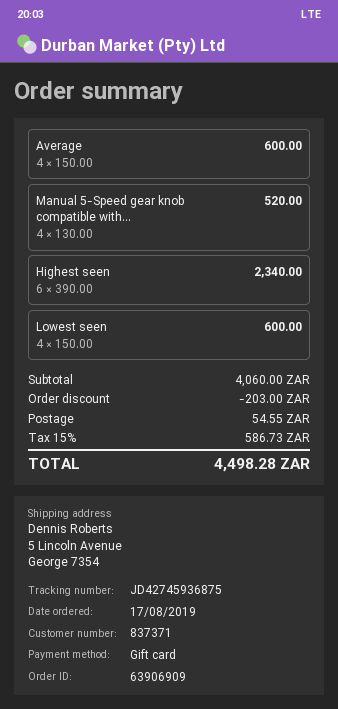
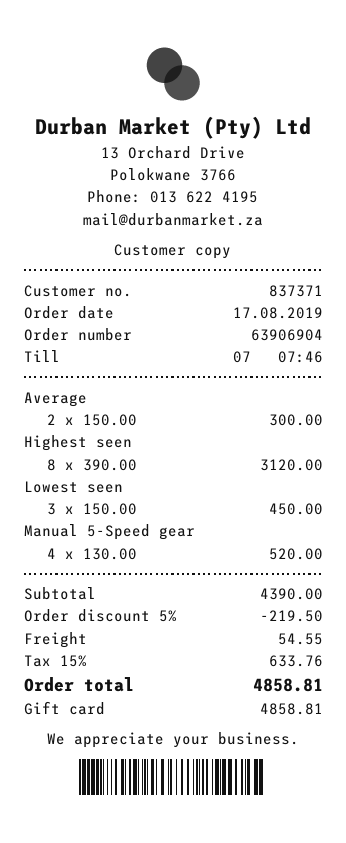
order number: 63906909 -> 63906904
Average: 4 x 150.00 = 600.00 -> 2 x 150.00 = 300.00
Highest seen: 6 x 390.00 = 2340.00 -> 8 x 390.00 = 3120.00
Lowest seen: 4 x 150.00 = 600.00 -> 3 x 150.00 = 450.00
subtotal: 4060.00 -> 4390.00
discount: 203.00 -> 219.50
tax: 15% = 586.73 -> 15% = 633.76
total: 4498.28 -> 4858.81

